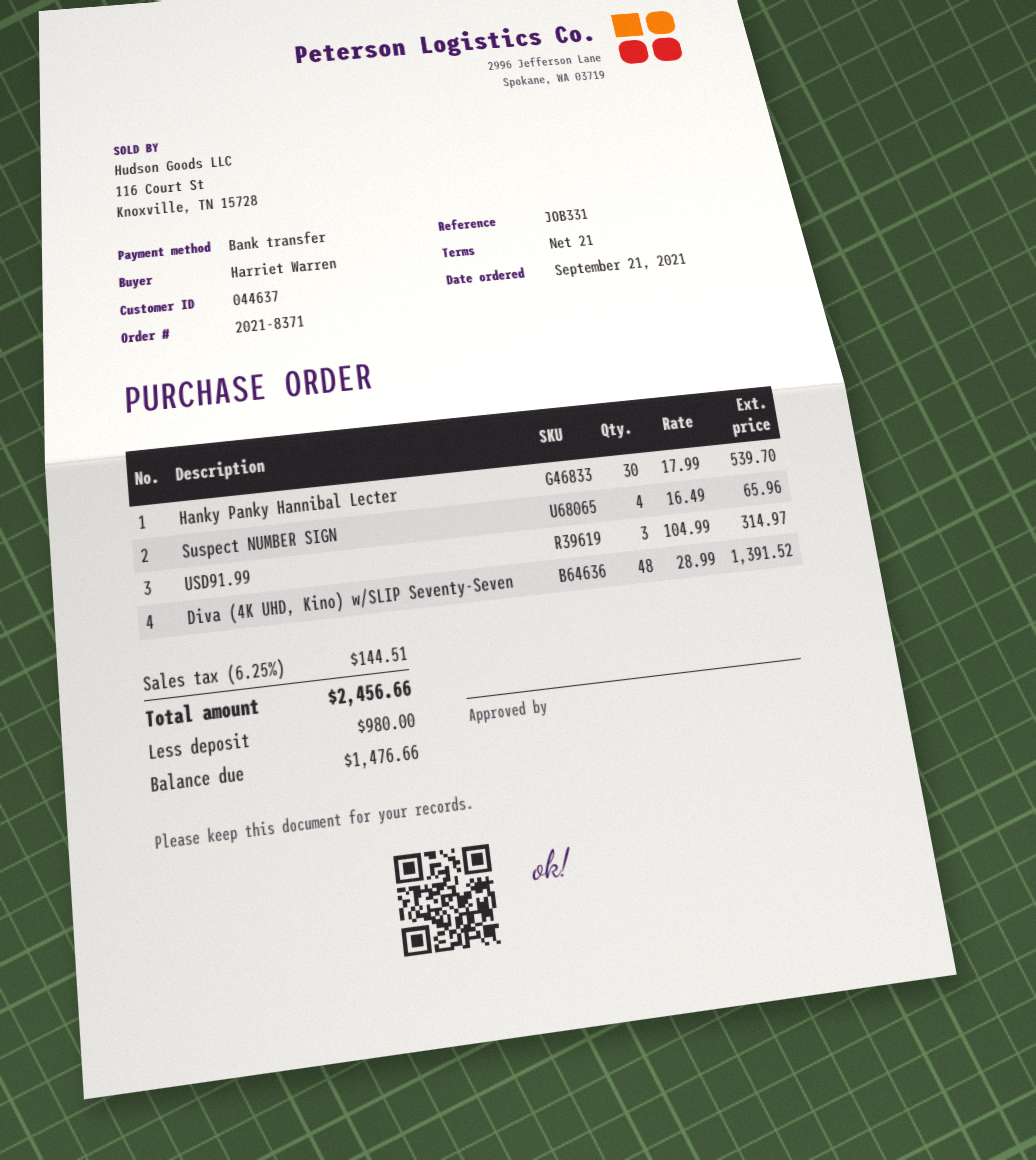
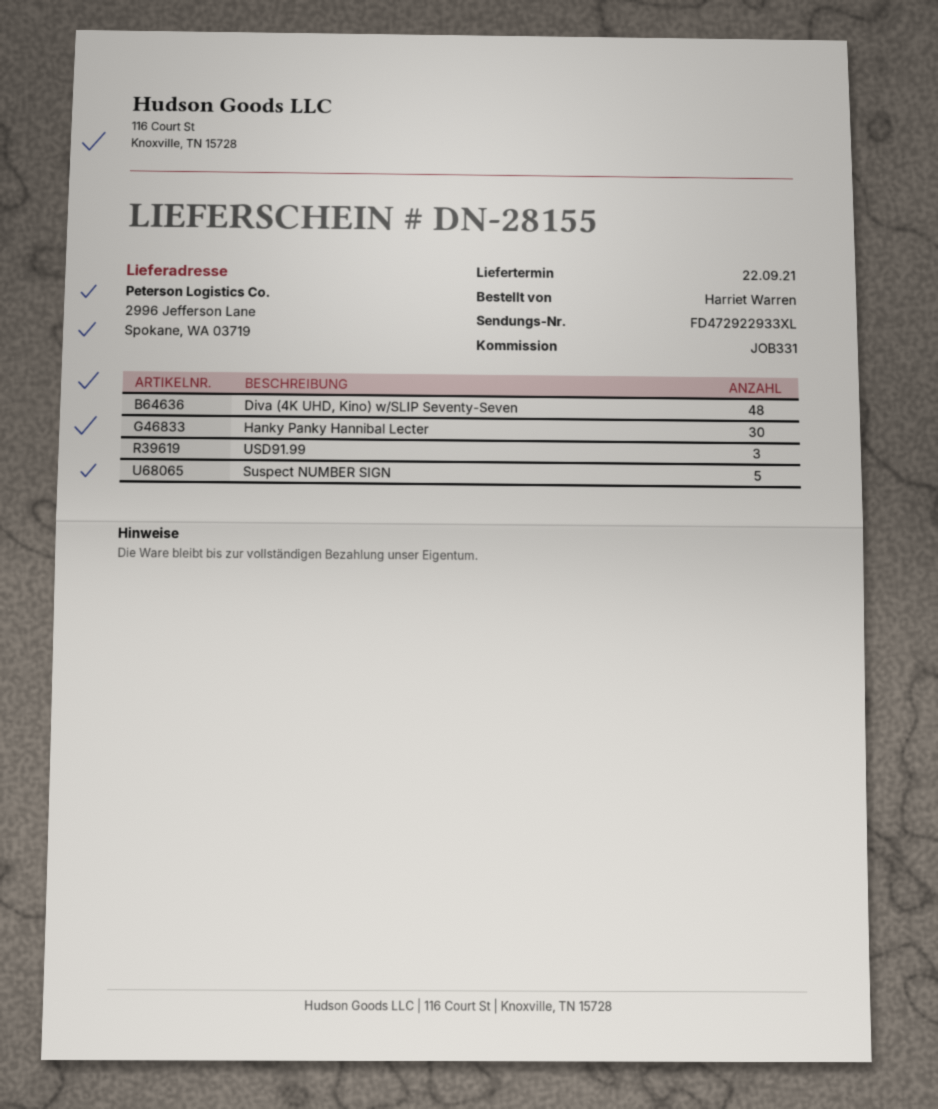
Suspect NUMBER SIGN: 4 -> 5

